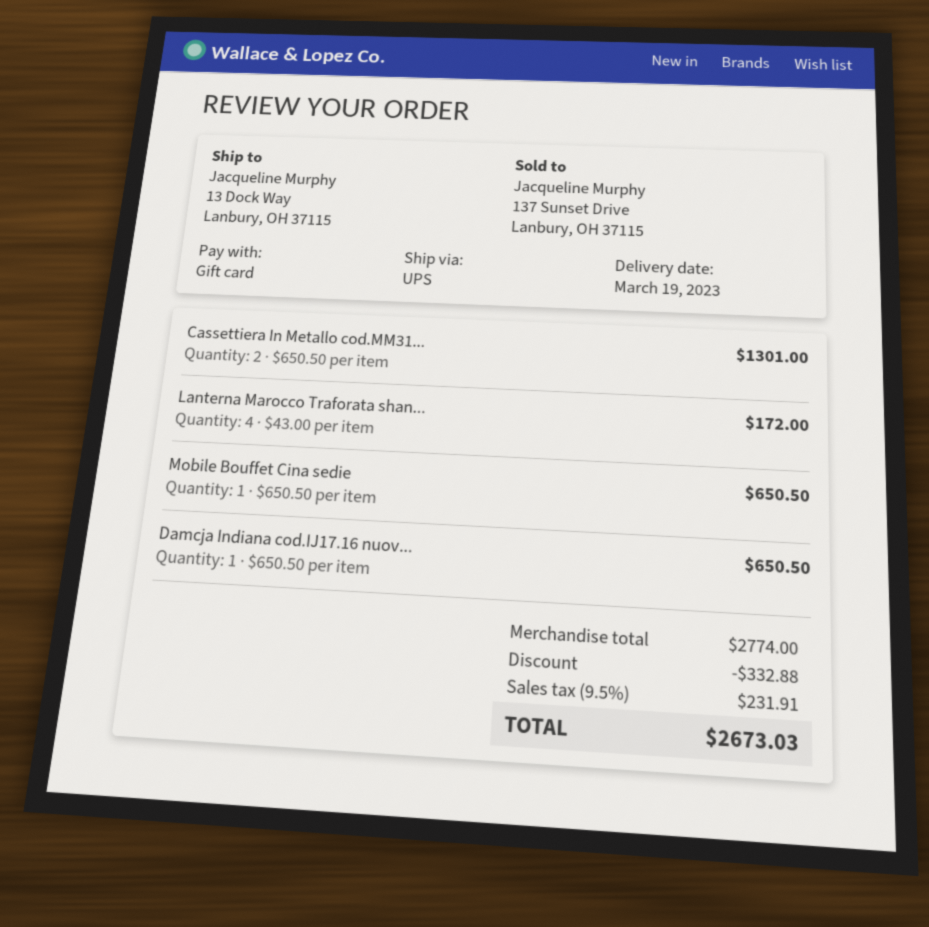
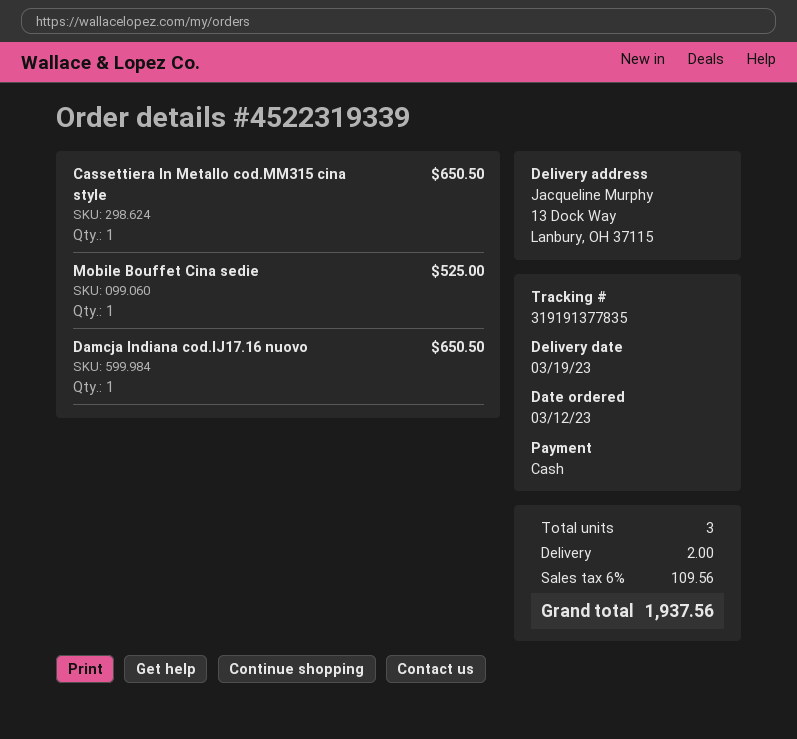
payment method: gift card -> cash
Cassettiera In Metallo cod.MM31...: 2 for 1301.00 -> 1 for 650.50
Lanterna Marocco Traforata shan...: 4 for 172.00 -> none
Mobile Bouffet Cina sedie: 1 for 650.50 -> 1 for 525.00
discount: 332.88 -> none
shipping: none -> 2.00
tax: 9.5% = 231.91 -> 6% = 109.56
total: 2673.03 -> 1937.56

